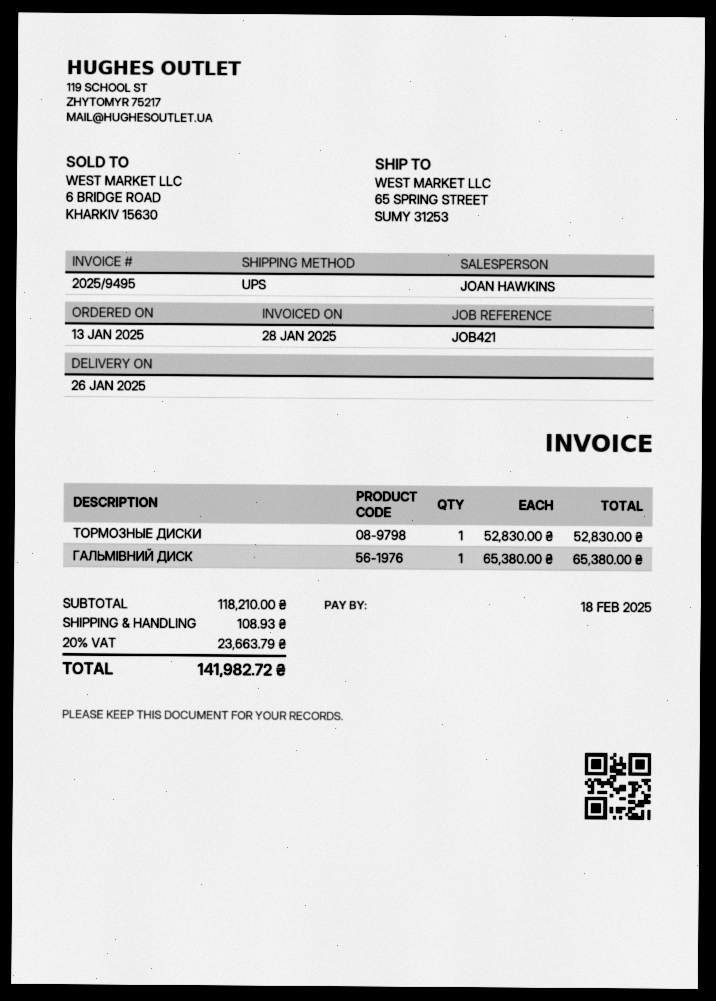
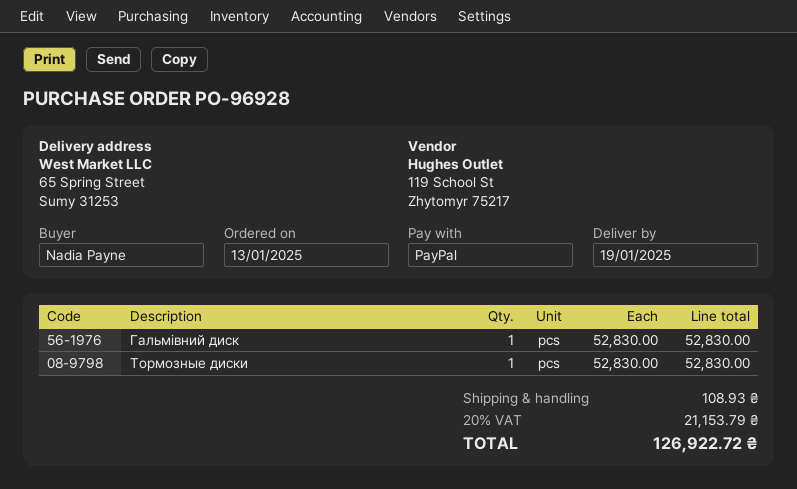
delivery date: 2025-01-26 -> 2025-01-19
ГАЛЬМІВНИЙ ДИСК: 1 x 65380.00 = 65380.00 -> 1 x 52830.00 = 52830.00
tax: 20% = 23663.79 -> 20% = 21153.79
total: 141982.72 -> 126922.72

